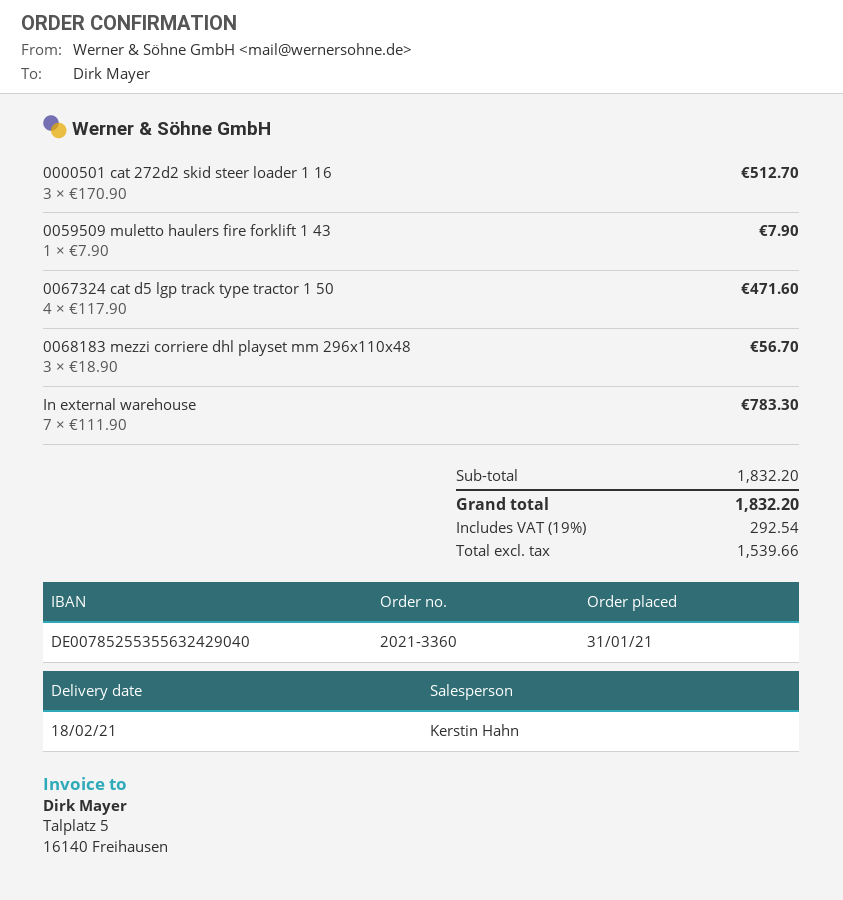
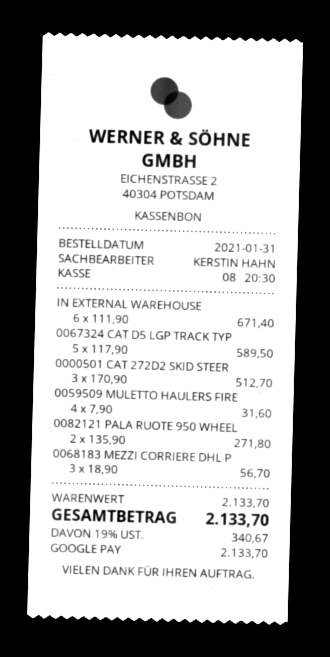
0059509 muletto haulers fire forklift 1 43: 1 x 7.90 = 7.90 -> 4 x 7.90 = 31.60
0067324 cat d5 lgp track type tractor 1 50: 4 x 117.90 = 471.60 -> 5 x 117.90 = 589.50
In external warehouse: 7 x 111.90 = 783.30 -> 6 x 111.90 = 671.40
0082121 PALA RUOTE 950 WHEEL: none -> 2 x 135.90 = 271.80
subtotal: 1832.20 -> 2133.70
tax: 19% = 292.54 -> 19% = 340.67
total: 1832.20 -> 2133.70

